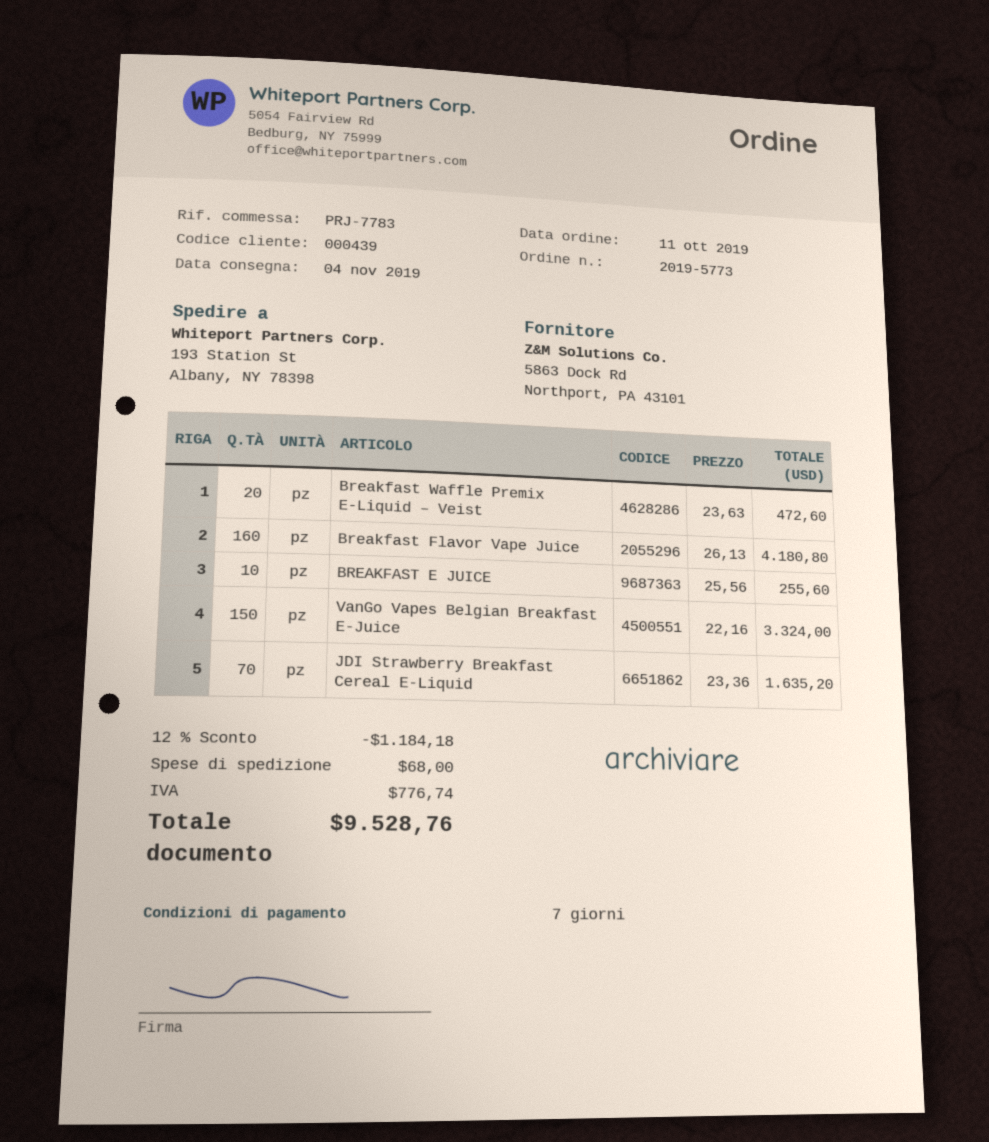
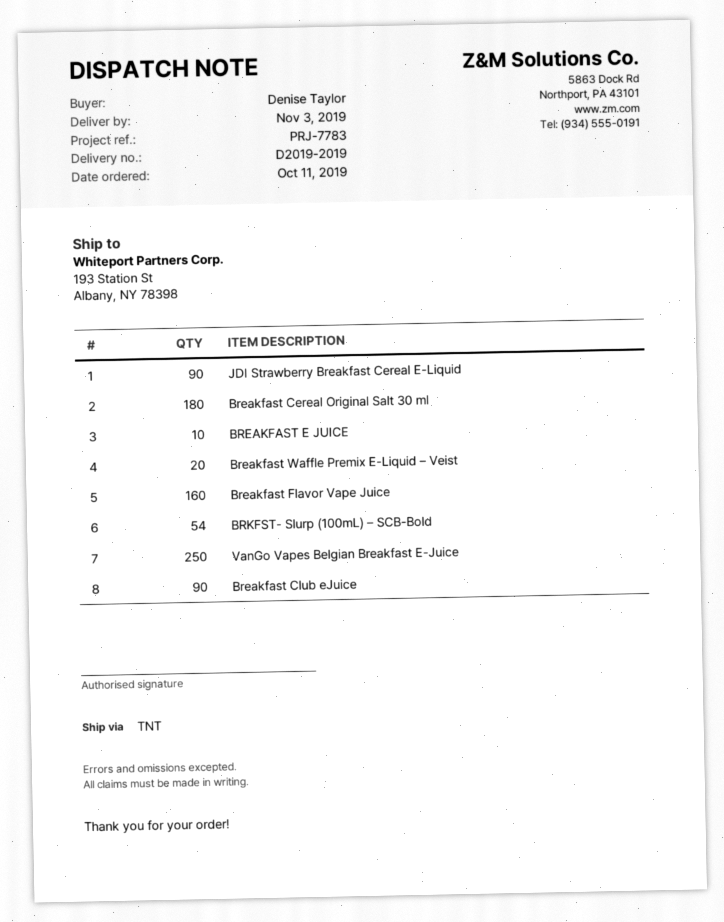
delivery date: 2019-11-04 -> 2019-11-03
VanGo Vapes Belgian Breakfast E-Juice: 150 -> 250
JDI Strawberry Breakfast Cereal E-Liquid: 70 -> 90
Breakfast Cereal Original Salt 30 ml: none -> 180
BRKFST- Slurp (100mL) – SCB-Bold: none -> 54
Breakfast Club eJuice: none -> 90

